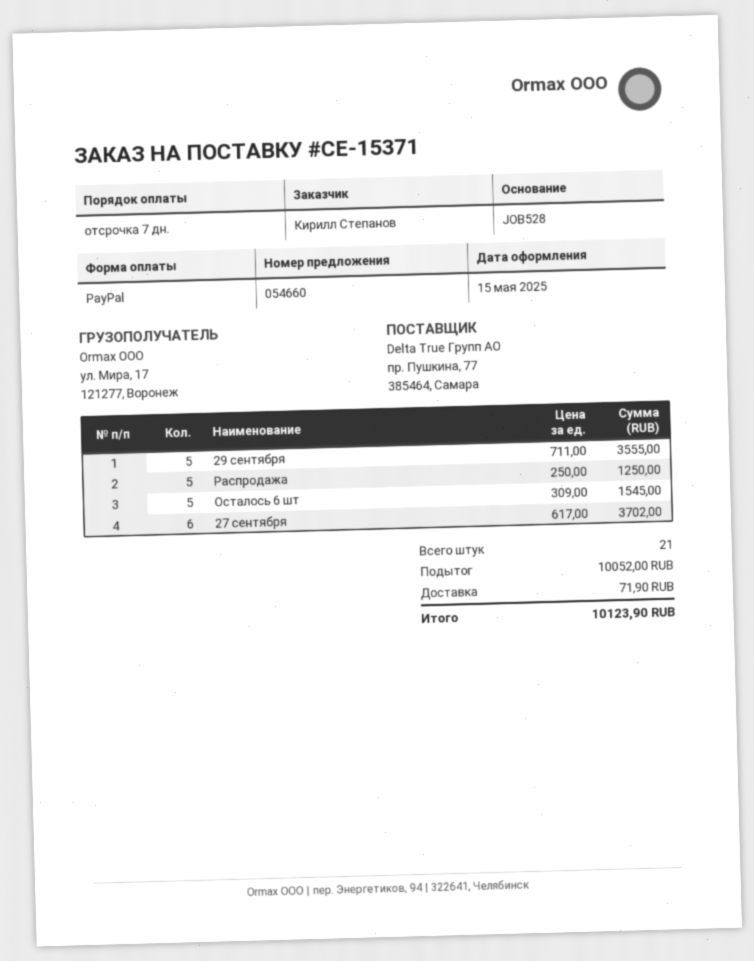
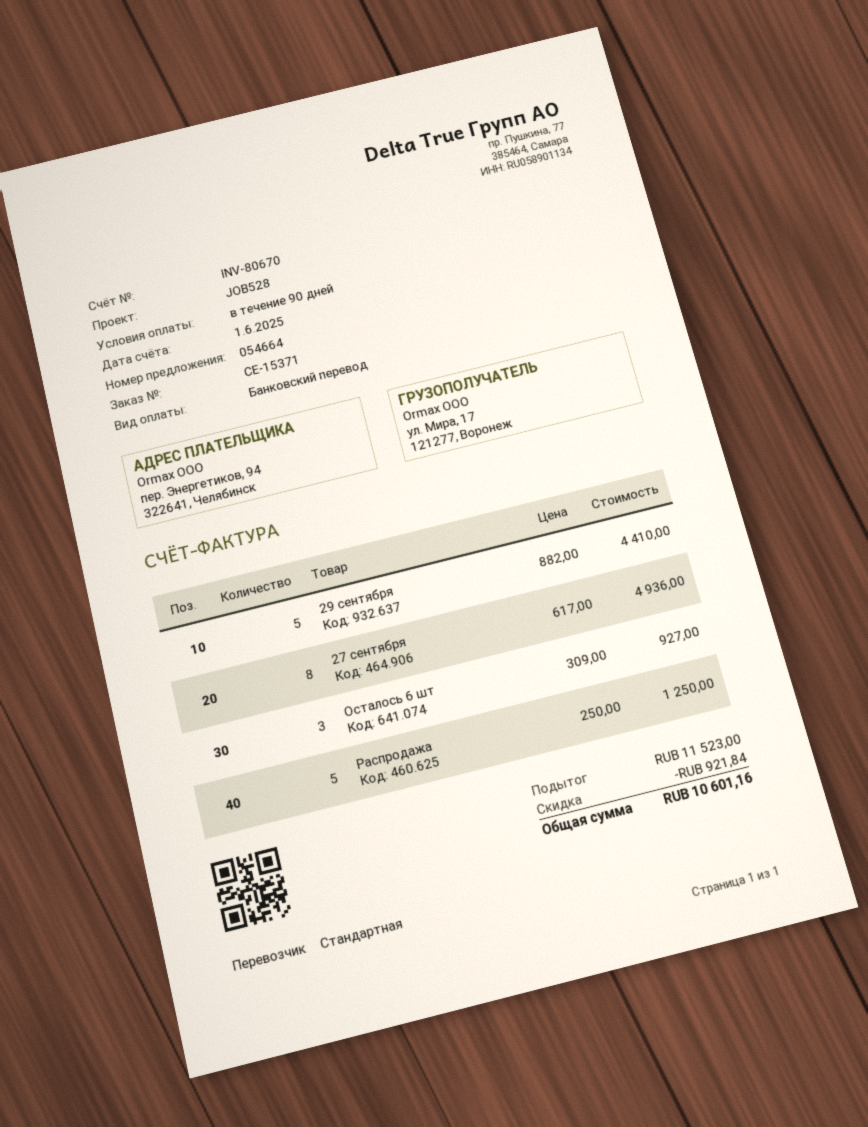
quote number: 054660 -> 054664
payment terms: 7 days -> 90 days
payment method: PayPal -> bank transfer
29 сентября: 5 x 711.00 = 3555.00 -> 5 x 882.00 = 4410.00
Осталось 6 шт: 5 x 309.00 = 1545.00 -> 3 x 309.00 = 927.00
27 сентября: 6 x 617.00 = 3702.00 -> 8 x 617.00 = 4936.00
subtotal: 10052.00 -> 11523.00
discount: none -> 921.84
shipping: 71.90 -> none
total: 10123.90 -> 10601.16

